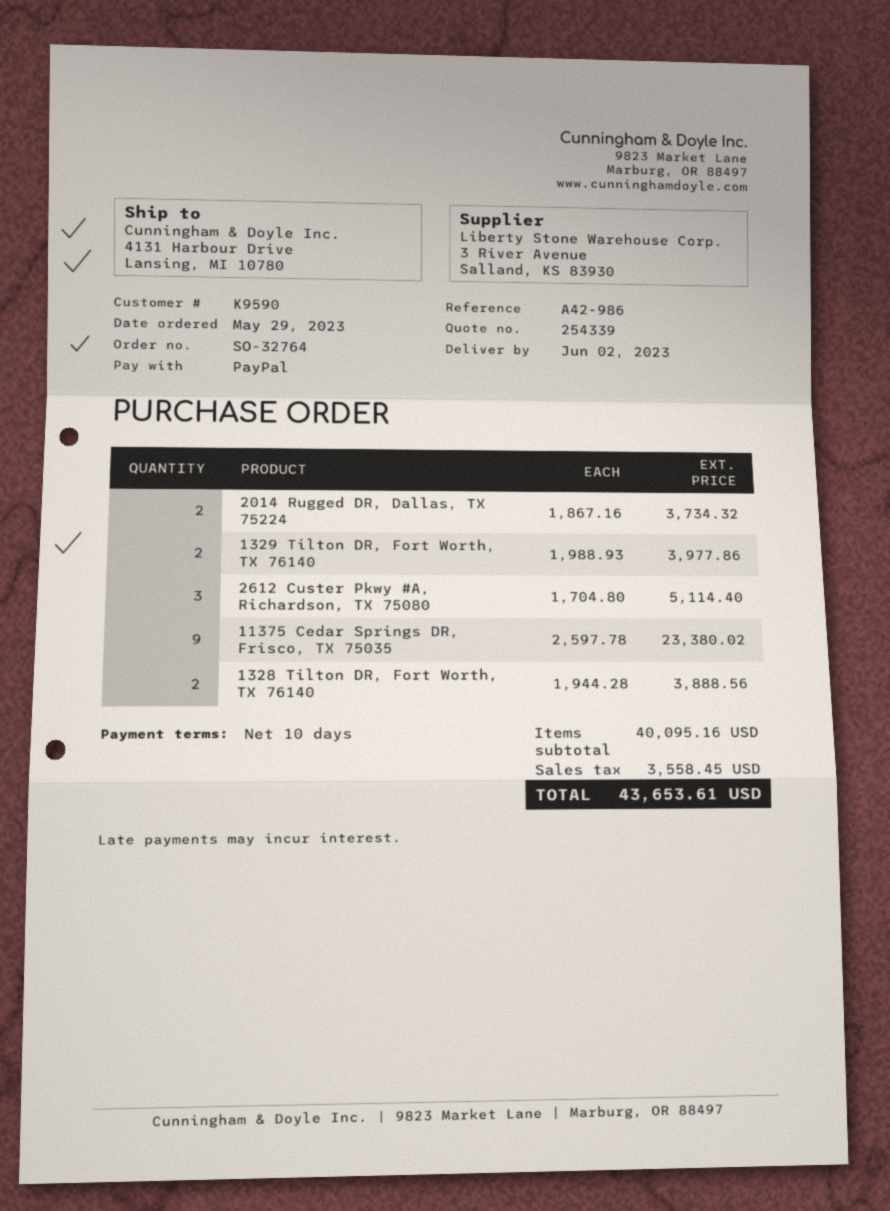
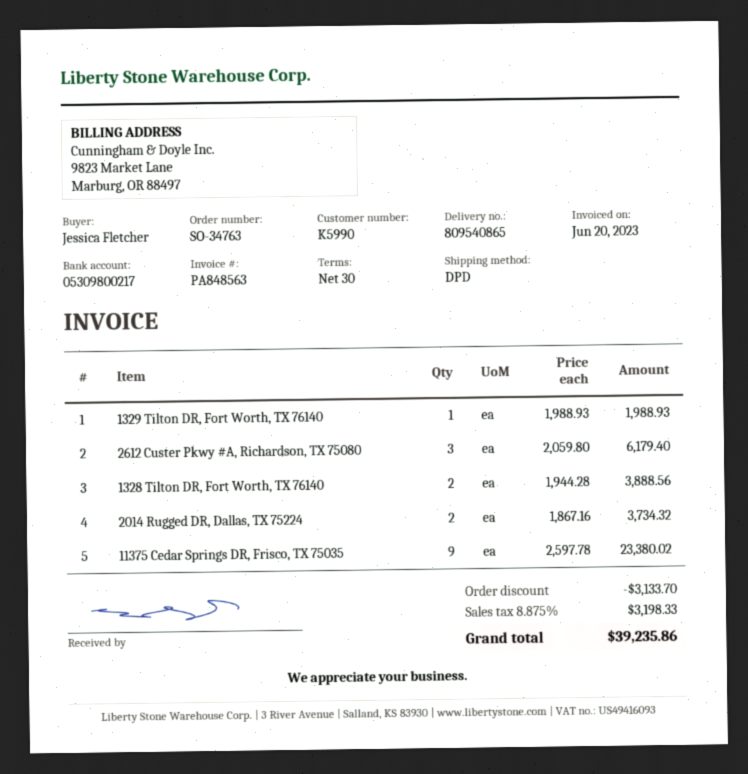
order number: SO-32764 -> SO-34763
payment terms: 10 days -> 30 days
customer number: K9590 -> K5990
1329 Tilton DR, Fort Worth, TX 76140: 2 x 1988.93 = 3977.86 -> 1 x 1988.93 = 1988.93
2612 Custer Pkwy #A, Richardson, TX 75080: 3 x 1704.80 = 5114.40 -> 3 x 2059.80 = 6179.40
discount: none -> 3133.70
tax: 3558.45 -> 3198.33
total: 43653.61 -> 39235.86

